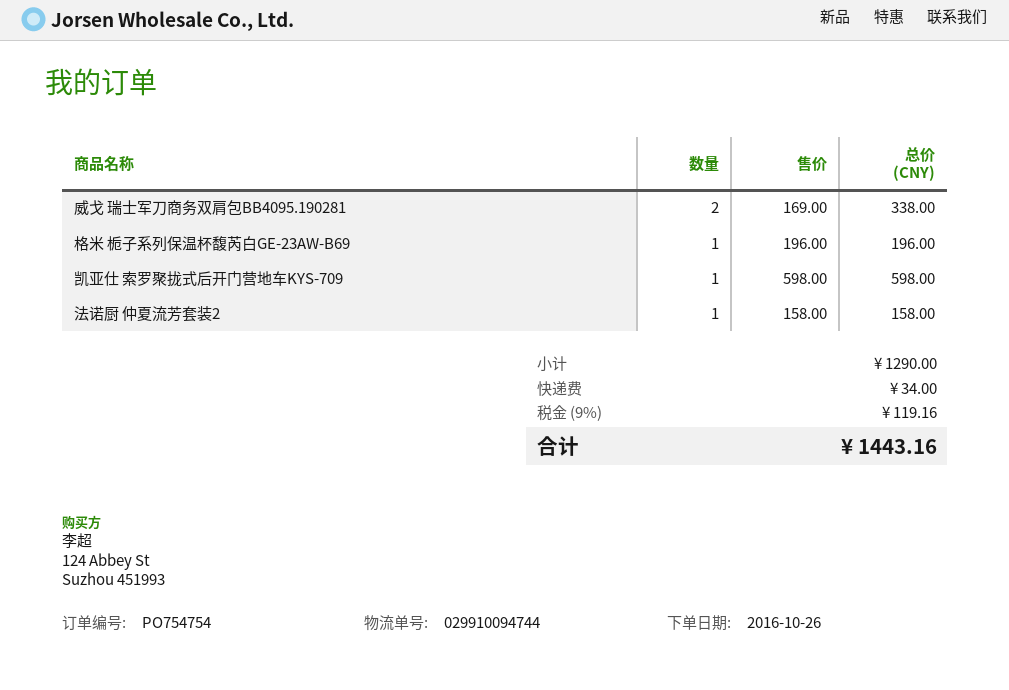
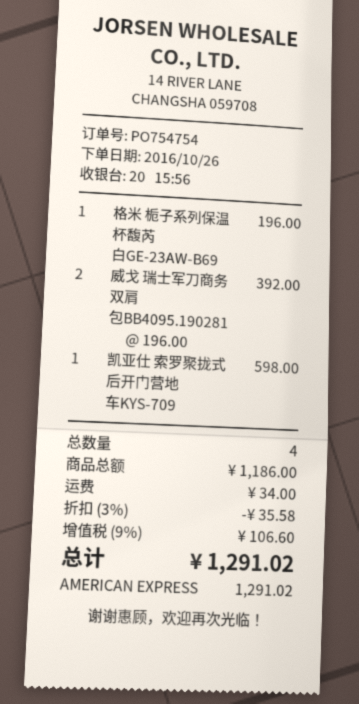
威戈 瑞士军刀商务双肩包BB4095.190281: 2 x 169.00 = 338.00 -> 2 x 196.00 = 392.00
法诺厨 仲夏流芳套装2: 1 x 158.00 = 158.00 -> none
subtotal: 1290.00 -> 1186.00
discount: none -> 3% = 35.58
tax: 9% = 119.16 -> 9% = 106.60
total: 1443.16 -> 1291.02

